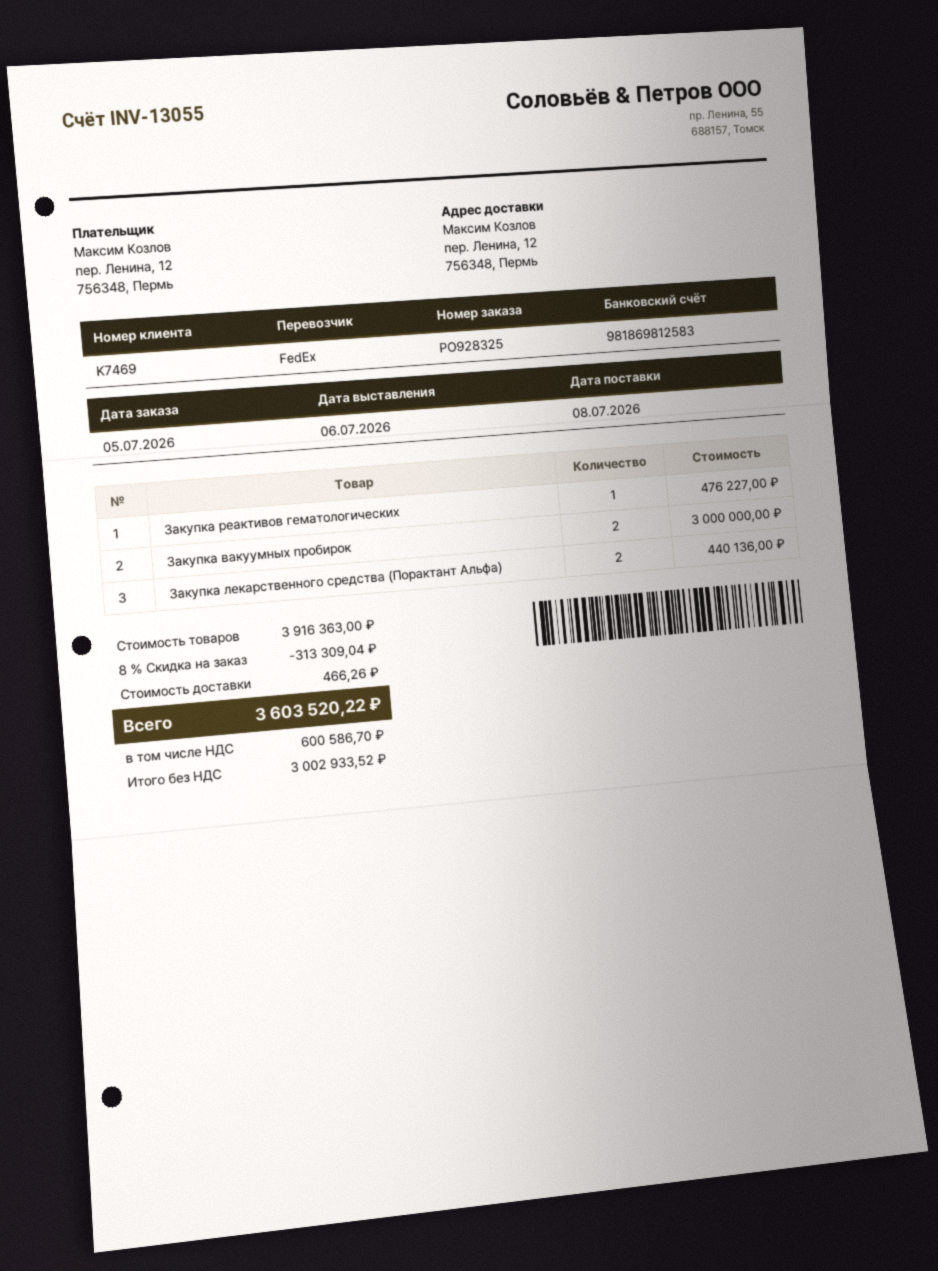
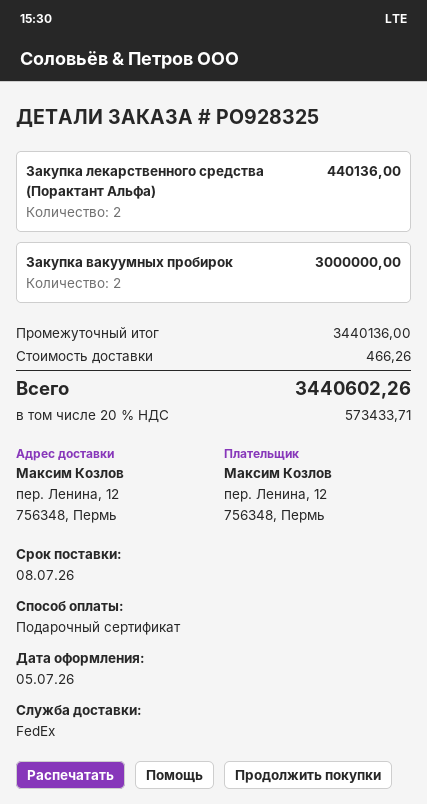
Закупка реактивов гематологических: 1 for 476227.00 -> none
subtotal: 3916363.00 -> 3440136.00
discount: 8% = 313309.04 -> none
tax: 600586.70 -> 573433.71
total: 3603520.22 -> 3440602.26

